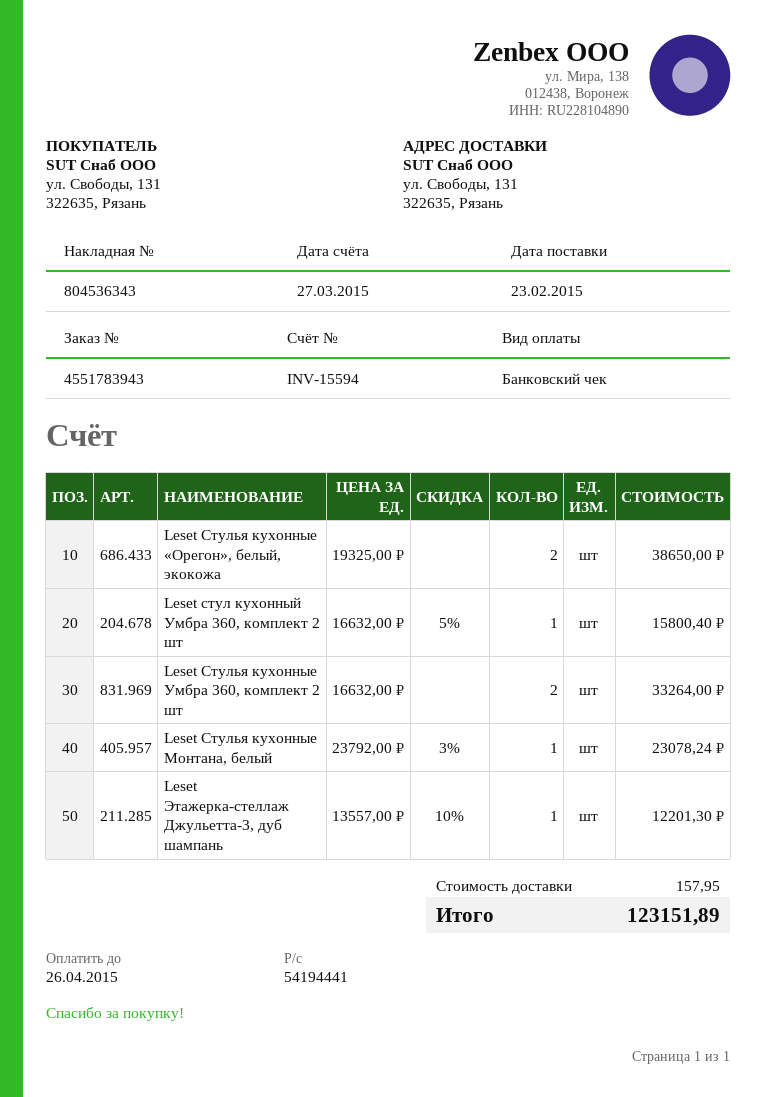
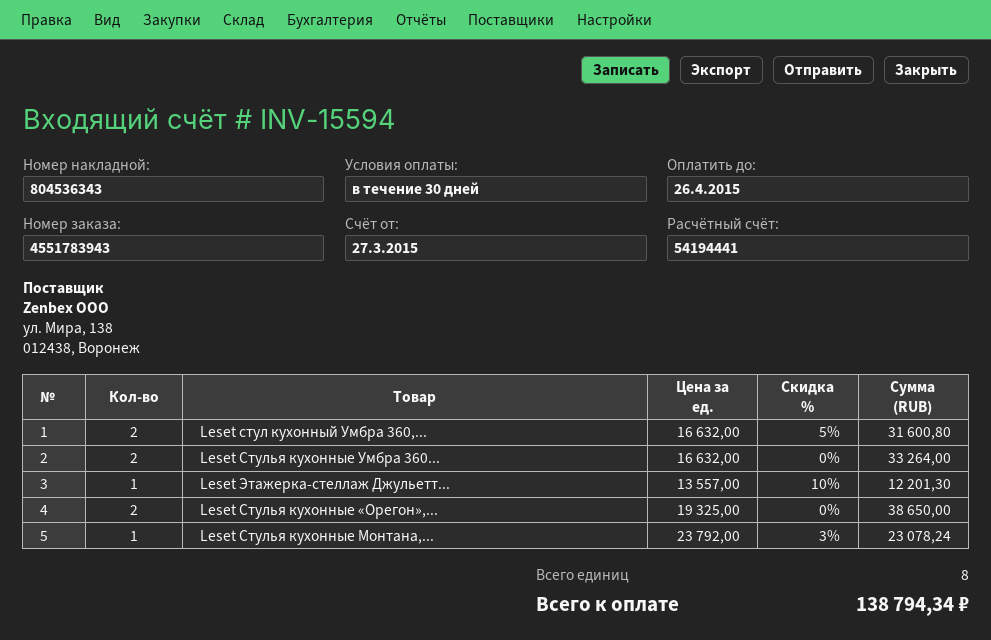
Leset стул кухонный Умбра 360, комплект 2 шт: 1 x 16632.00 - 5% = 15800.40 -> 2 x 16632.00 - 5% = 31600.80
shipping: 157.95 -> none
total: 123151.89 -> 138794.34

